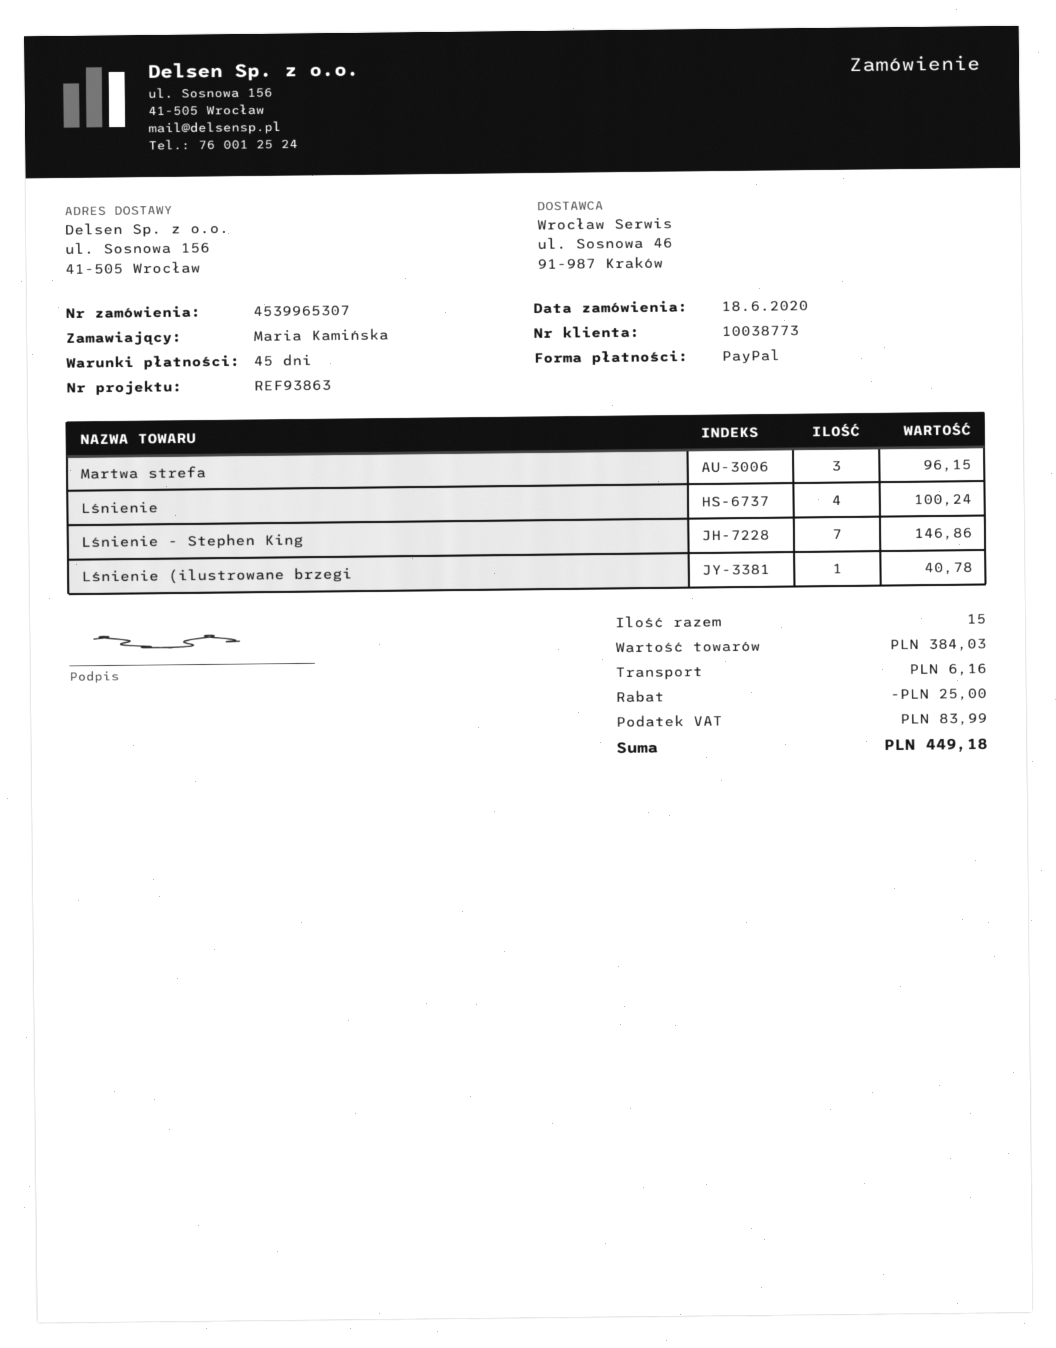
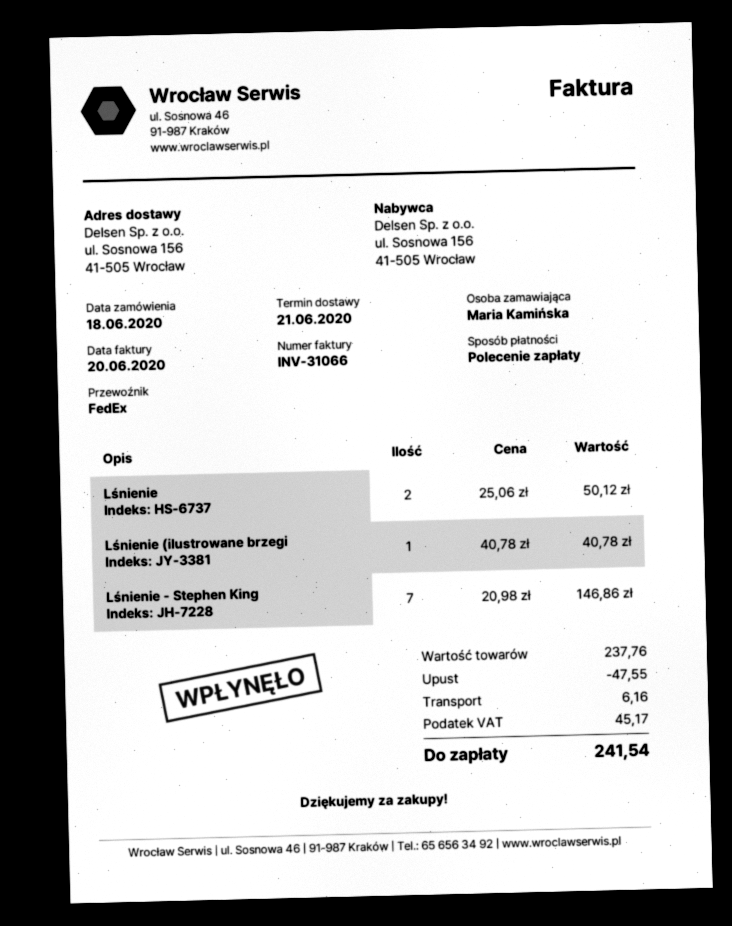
payment method: PayPal -> direct debit
Martwa strefa: 3 for 96.15 -> none
Lśnienie: 4 for 100.24 -> 2 for 50.12
subtotal: 384.03 -> 237.76
discount: 25.00 -> 47.55
tax: 83.99 -> 45.17
total: 449.18 -> 241.54

